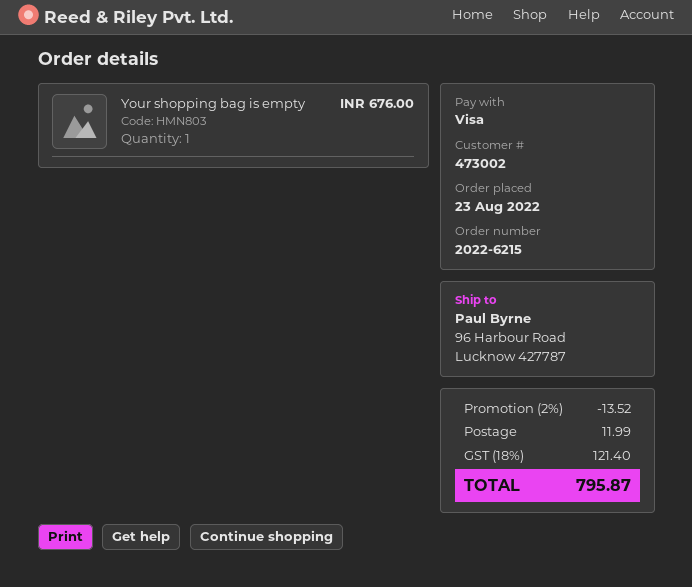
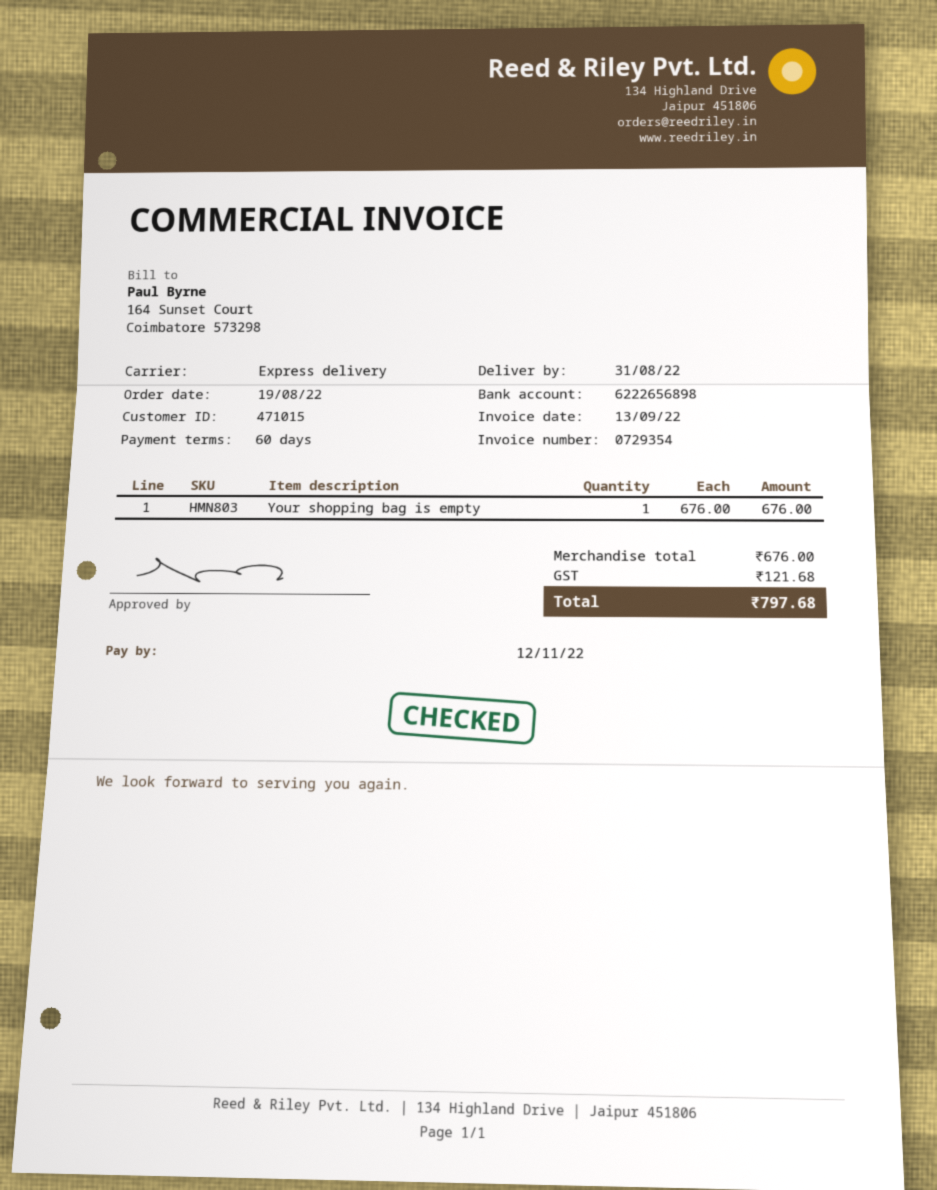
order date: 2022-08-23 -> 2022-08-19
customer number: 473002 -> 471015
discount: 2% = 13.52 -> none
shipping: 11.99 -> none
tax: 121.40 -> 121.68
total: 795.87 -> 797.68

